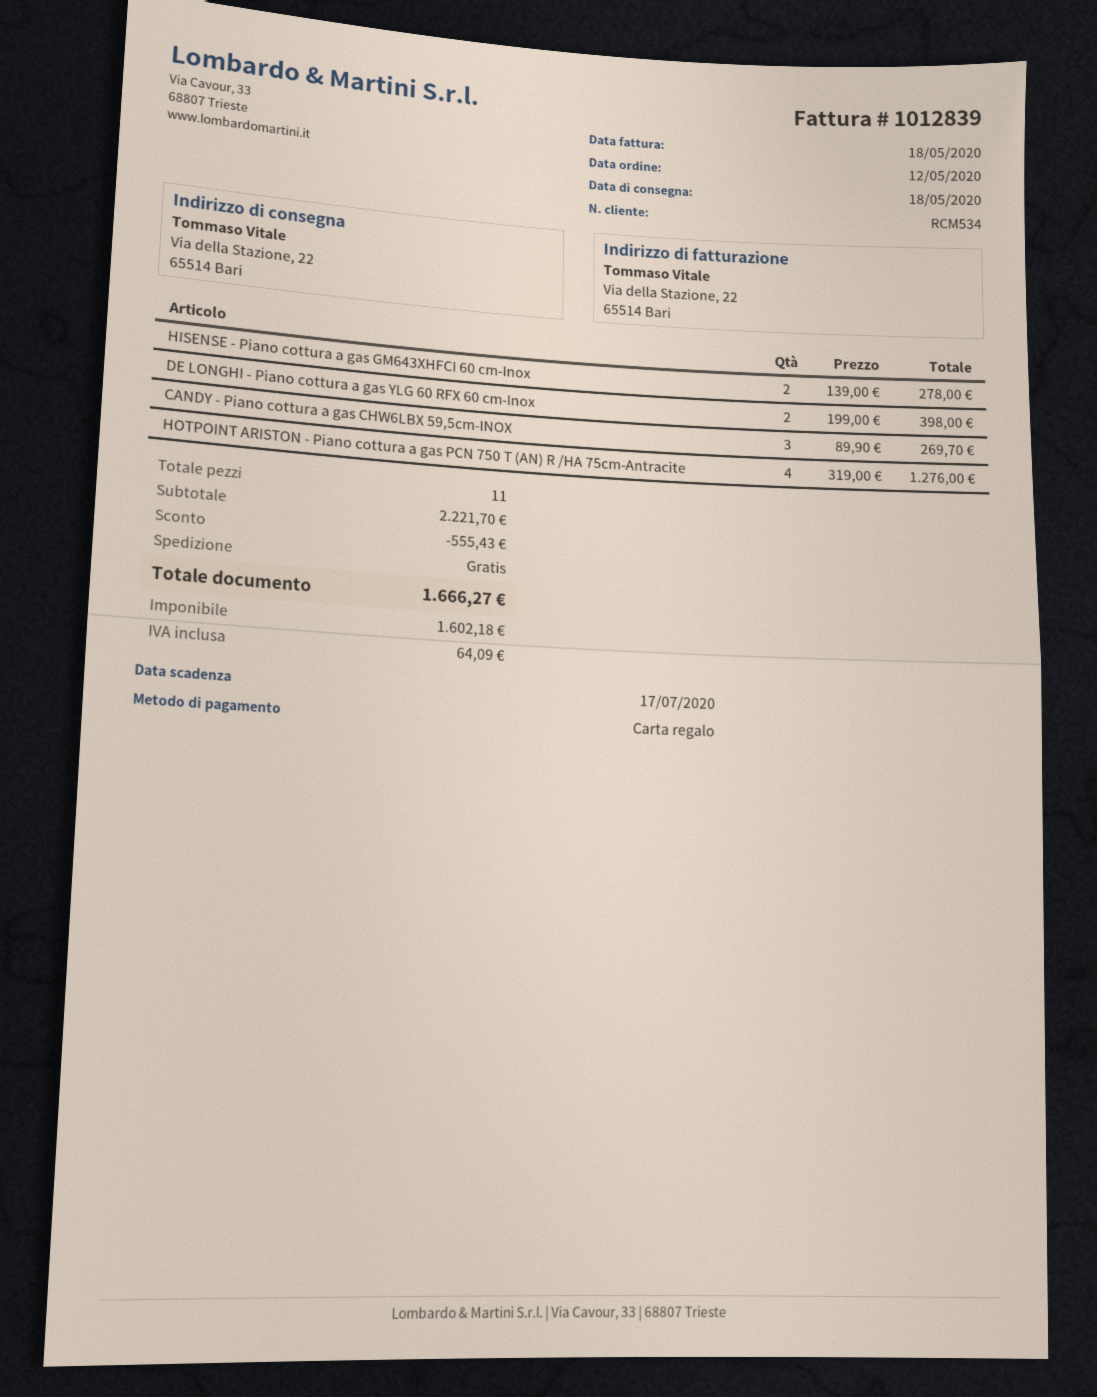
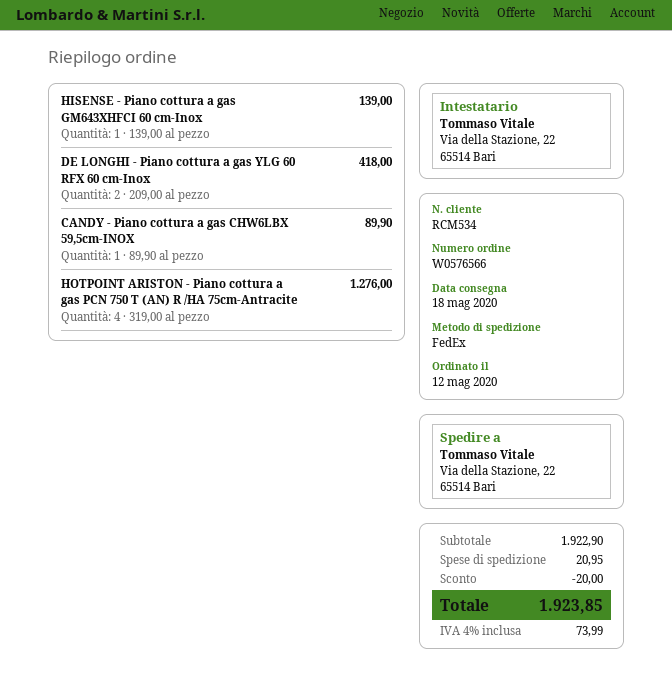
HISENSE - Piano cottura a gas GM643XHFCI 60 cm-Inox: 2 x 139.00 = 278.00 -> 1 x 139.00 = 139.00
DE LONGHI - Piano cottura a gas YLG 60 RFX 60 cm-Inox: 2 x 199.00 = 398.00 -> 2 x 209.00 = 418.00
CANDY - Piano cottura a gas CHW6LBX 59,5cm-INOX: 3 x 89.90 = 269.70 -> 1 x 89.90 = 89.90
subtotal: 2221.70 -> 1922.90
discount: 555.43 -> 20.00
shipping: 0.00 -> 20.95
tax: 64.09 -> 73.99
total: 1666.27 -> 1923.85

